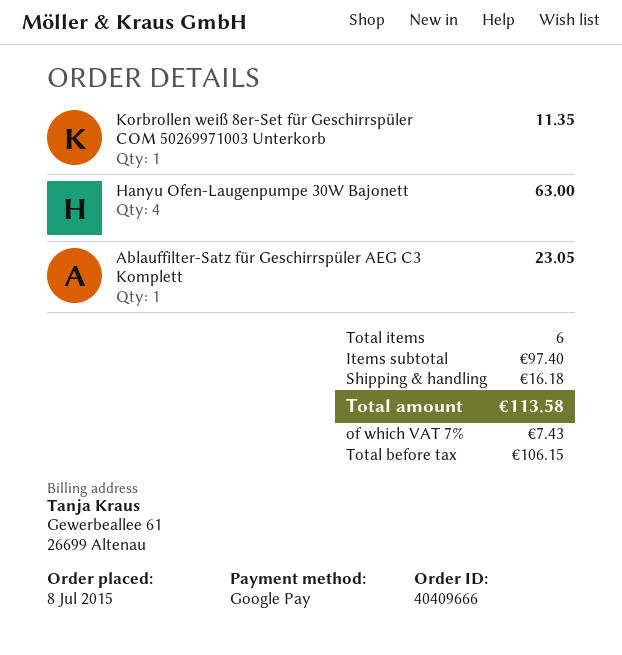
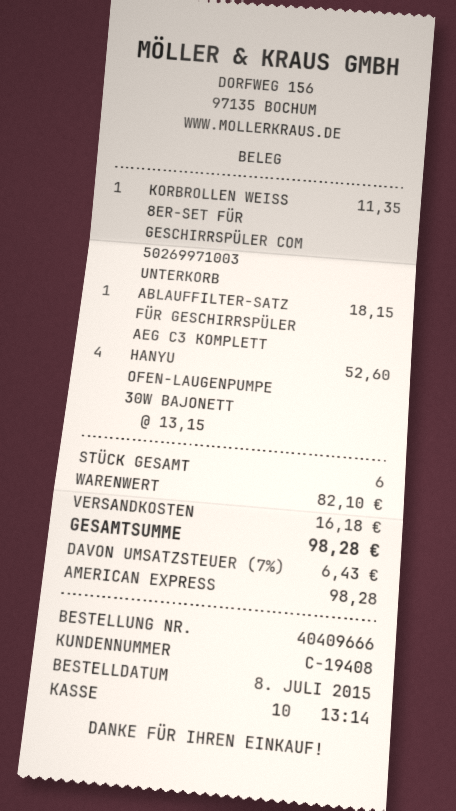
payment method: Google Pay -> American Express
Hanyu Ofen-Laugenpumpe 30W Bajonett: 4 for 63.00 -> 4 for 52.60
Ablauffilter-Satz für Geschirrspüler AEG C3 Komplett: 1 for 23.05 -> 1 for 18.15
subtotal: 97.40 -> 82.10
tax: 7% = 7.43 -> 7% = 6.43
total: 113.58 -> 98.28

